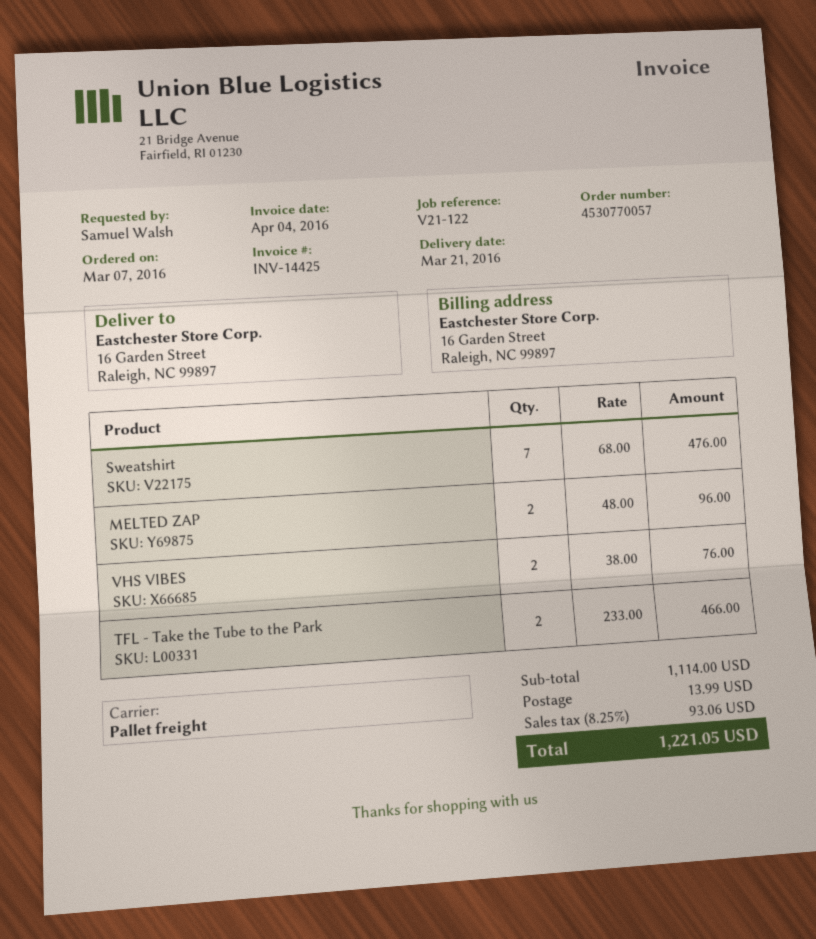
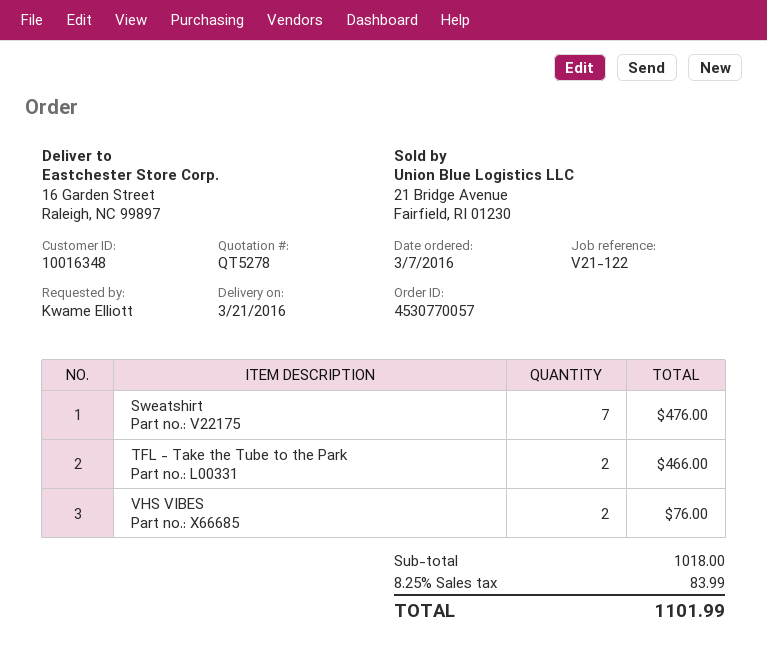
ordered by: Samuel Walsh -> Kwame Elliott
MELTED ZAP: 2 for 96.00 -> none
subtotal: 1114.00 -> 1018.00
shipping: 13.99 -> none
tax: 8.25% = 93.06 -> 8.25% = 83.99
total: 1221.05 -> 1101.99

